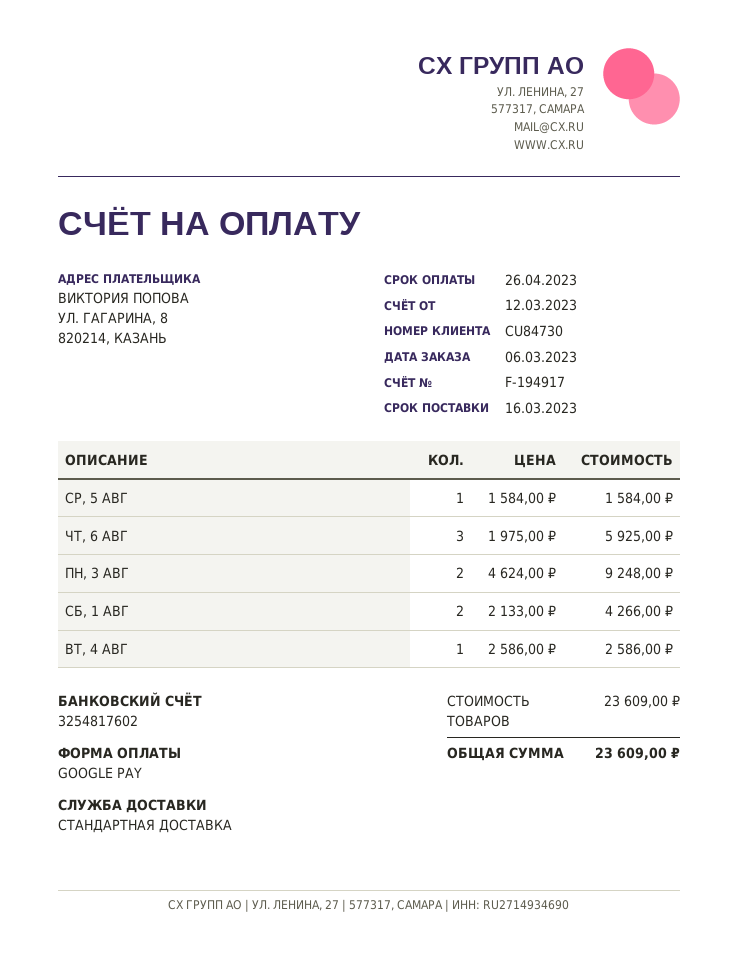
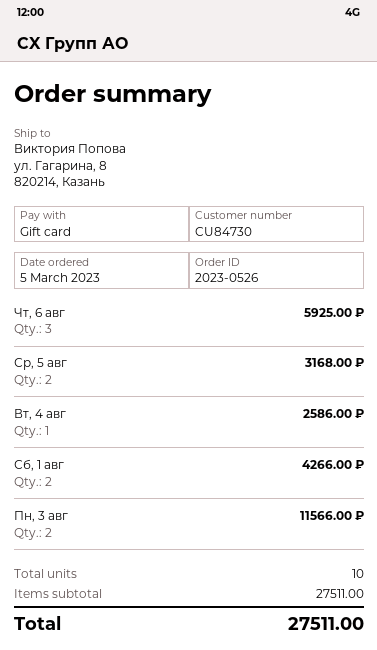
order date: 2023-03-06 -> 2023-03-05
payment method: Google Pay -> gift card
СР, 5 АВГ: 1 for 1584.00 -> 2 for 3168.00
ПН, 3 АВГ: 2 for 9248.00 -> 2 for 11566.00
subtotal: 23609.00 -> 27511.00
total: 23609.00 -> 27511.00

